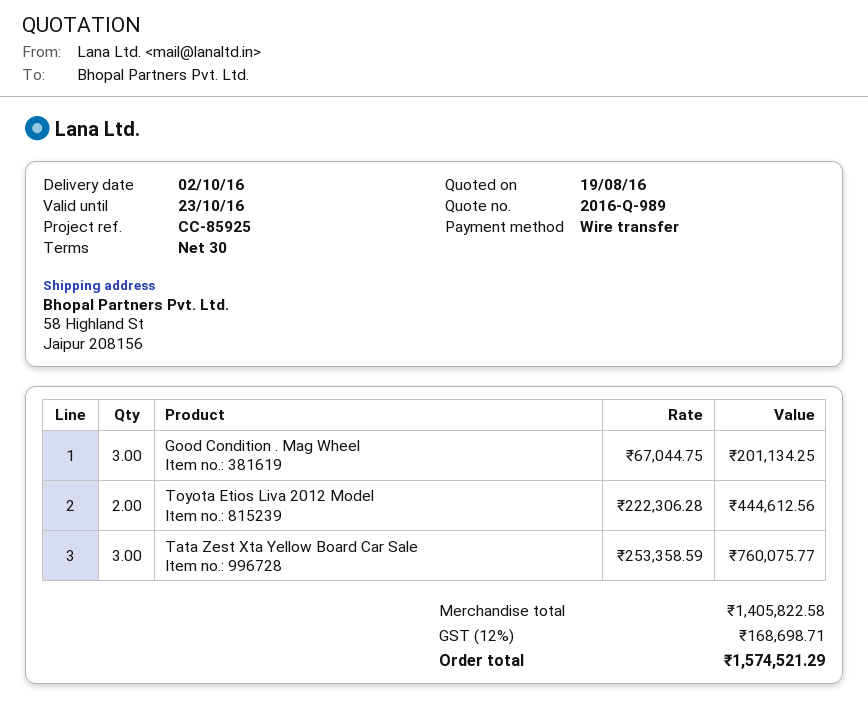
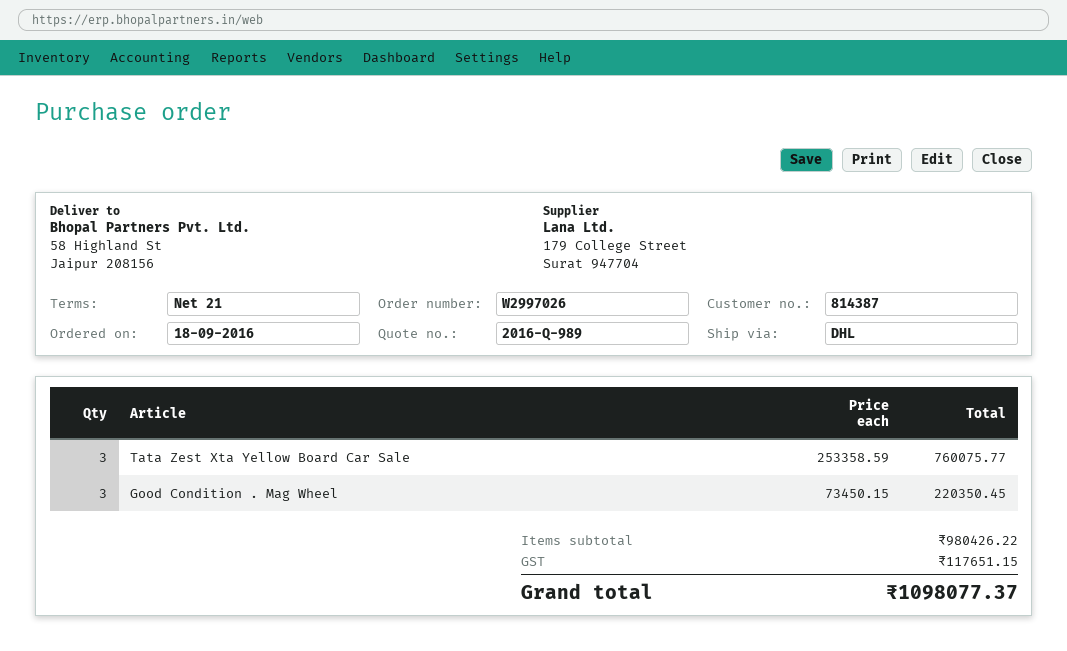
payment terms: 30 days -> 21 days
Good Condition . Mag Wheel: 3 x 67044.75 = 201134.25 -> 3 x 73450.15 = 220350.45
Toyota Etios Liva 2012 Model: 2 x 222306.28 = 444612.56 -> none
subtotal: 1405822.58 -> 980426.22
tax: 168698.71 -> 117651.15
total: 1574521.29 -> 1098077.37

